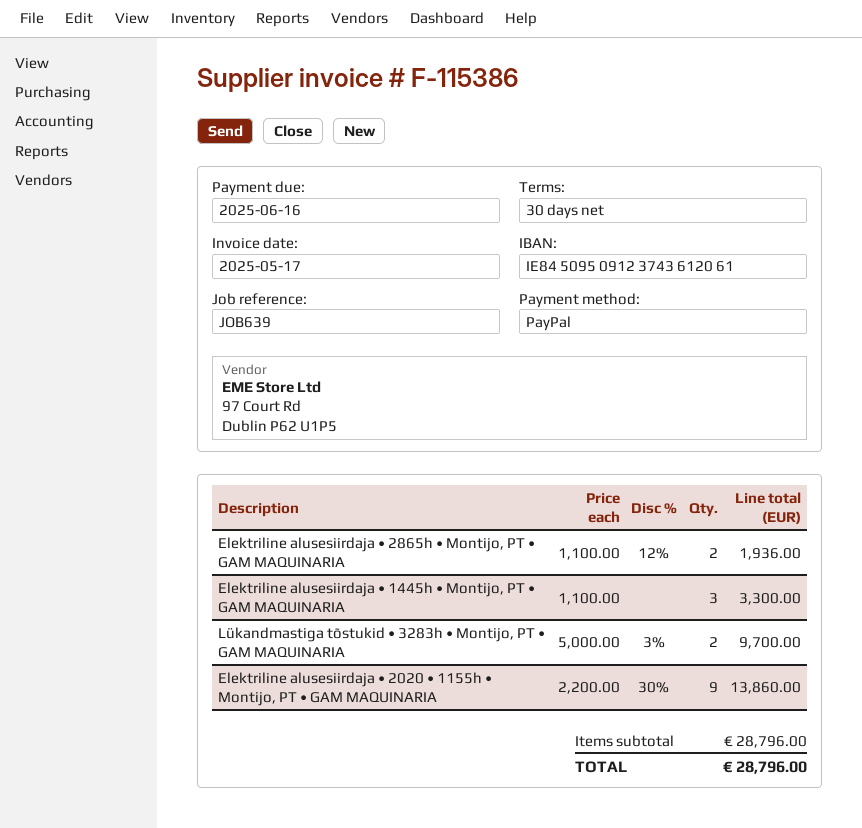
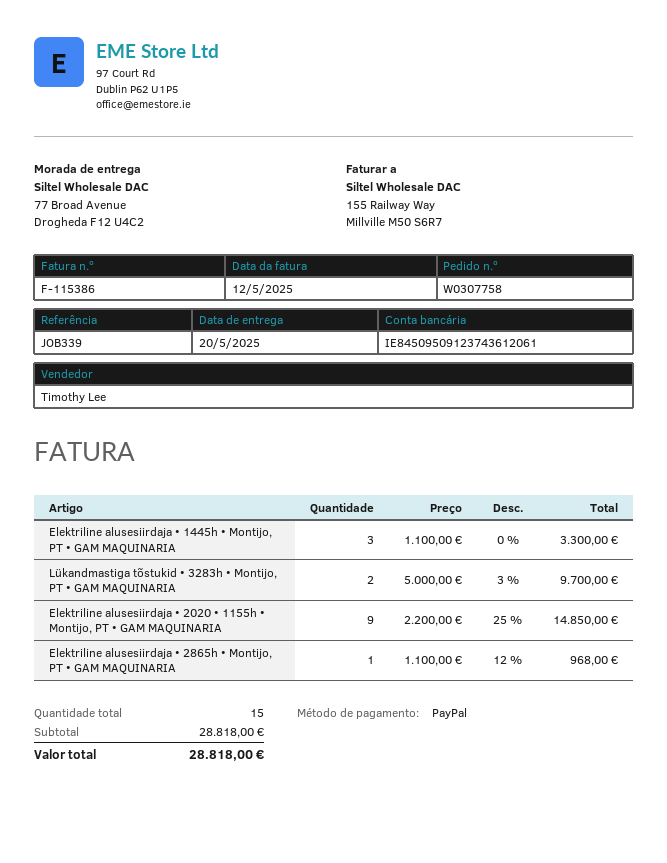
invoice date: 2025-05-17 -> 2025-05-12
reference: JOB639 -> JOB339
Elektriline alusesiirdaja • 2865h • Montijo, PT • GAM MAQUINARIA: 2 x 1100.00 - 12% = 1936.00 -> 1 x 1100.00 - 12% = 968.00
Elektriline alusesiirdaja • 2020 • 1155h • Montijo, PT • GAM MAQUINARIA: 9 x 2200.00 - 30% = 13860.00 -> 9 x 2200.00 - 25% = 14850.00
subtotal: 28796.00 -> 28818.00
total: 28796.00 -> 28818.00

